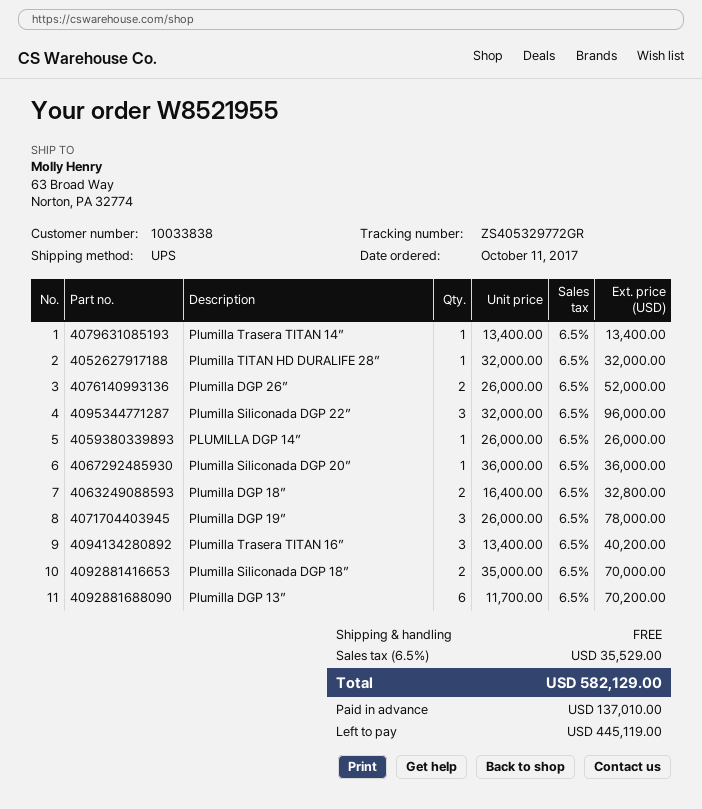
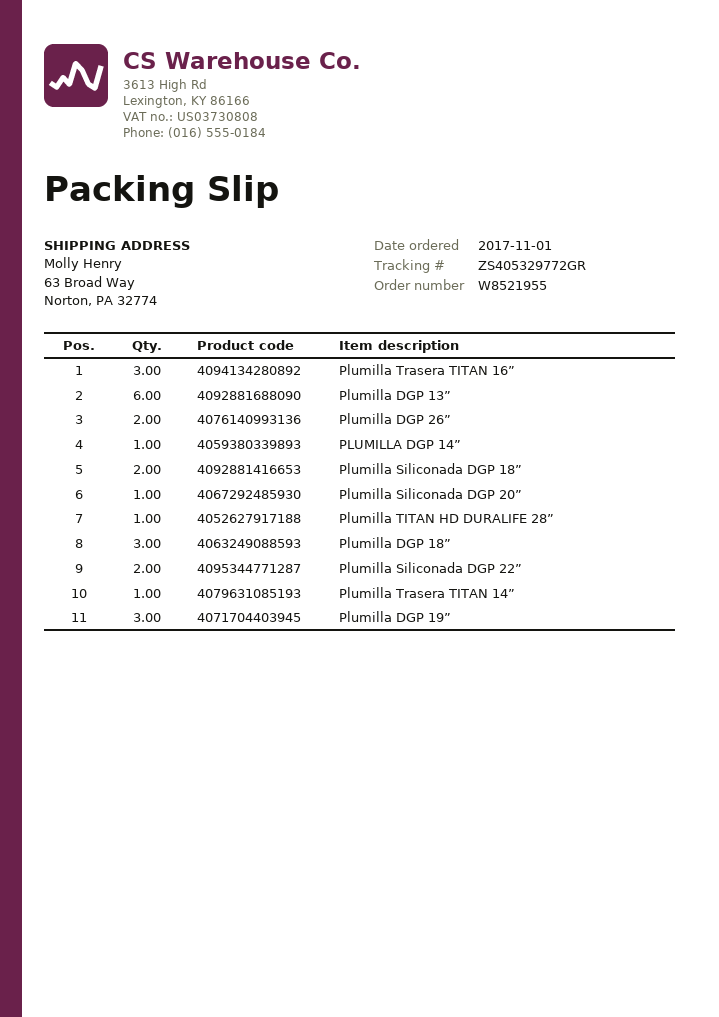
order date: 2017-10-11 -> 2017-11-01
Plumilla Siliconada DGP 22”: 3 -> 2
Plumilla DGP 18”: 2 -> 3

